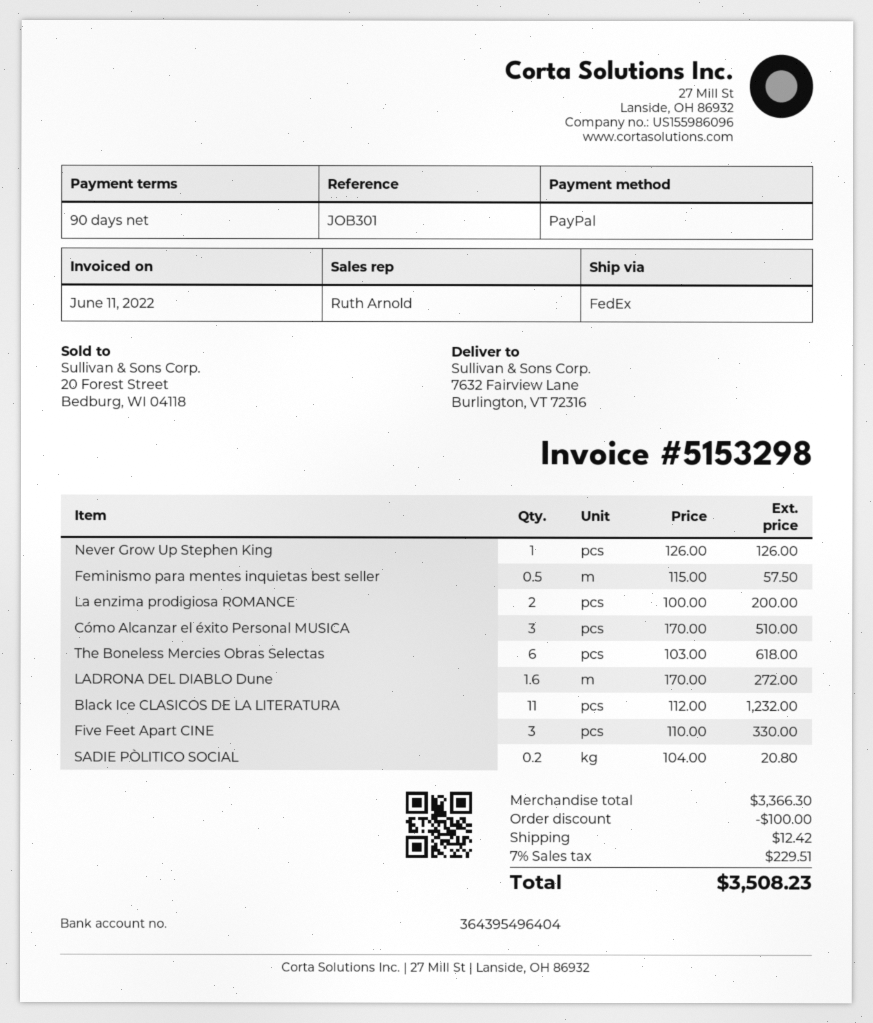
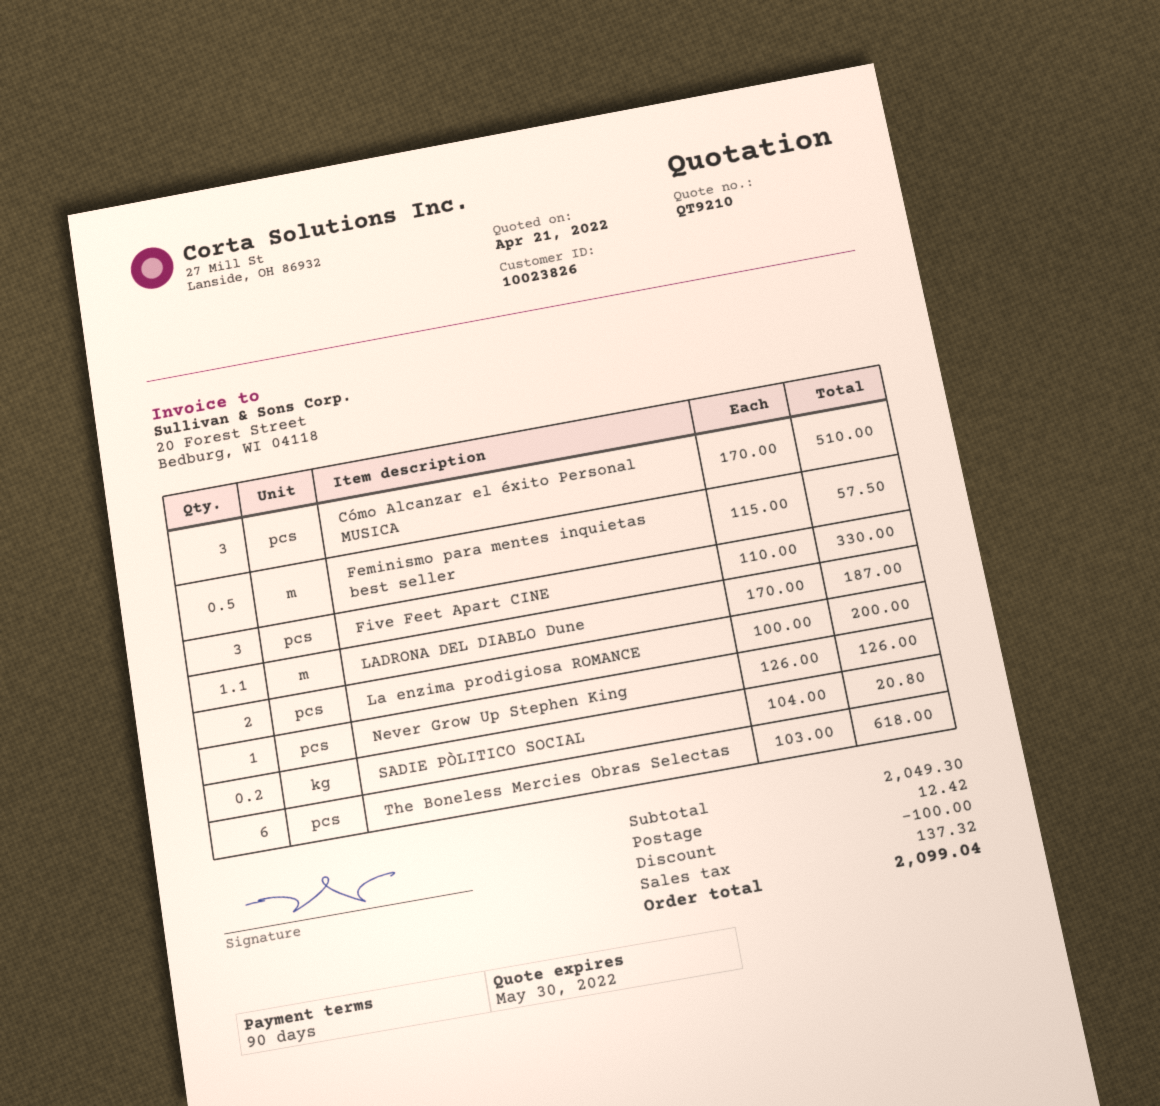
LADRONA DEL DIABLO Dune: 1.6 x 170.00 = 272.00 -> 1.1 x 170.00 = 187.00
Black Ice CLASICOS DE LA LITERATURA: 11 x 112.00 = 1232.00 -> none
subtotal: 3366.30 -> 2049.30
tax: 229.51 -> 137.32
total: 3508.23 -> 2099.04

